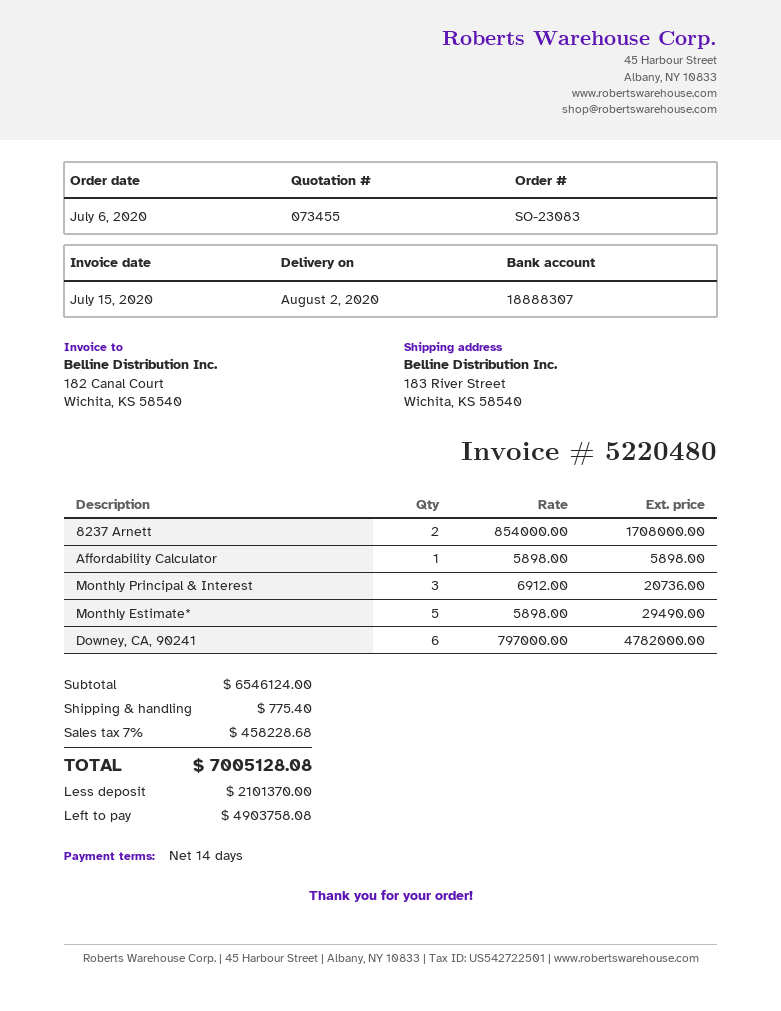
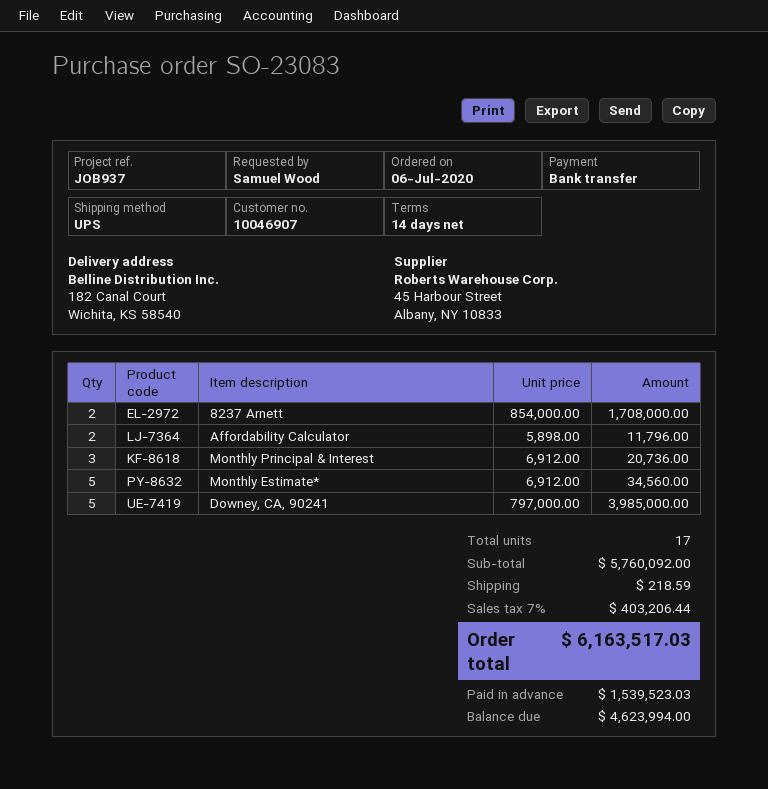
ship to: 183 River Street, Wichita, KS 58540 -> 182 Canal Court, Wichita, KS 58540
Affordability Calculator: 1 x 5898.00 = 5898.00 -> 2 x 5898.00 = 11796.00
Monthly Estimate*: 5 x 5898.00 = 29490.00 -> 5 x 6912.00 = 34560.00
Downey, CA, 90241: 6 x 797000.00 = 4782000.00 -> 5 x 797000.00 = 3985000.00
subtotal: 6546124.00 -> 5760092.00
shipping: 775.40 -> 218.59
tax: 7% = 458228.68 -> 7% = 403206.44
total: 7005128.08 -> 6163517.03
deposit: 2101370.00 -> 1539523.03
balance: 4903758.08 -> 4623994.00

